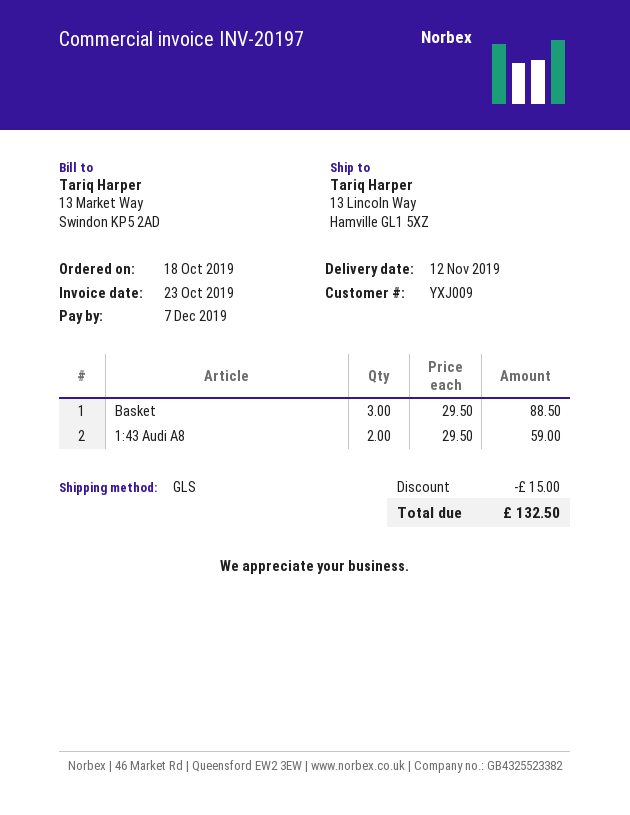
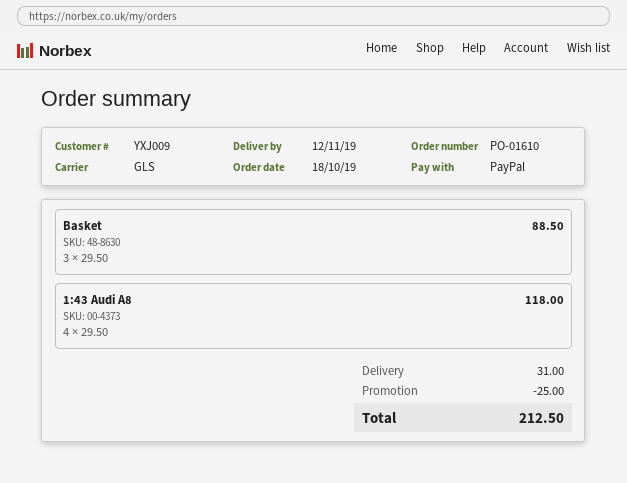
1:43 Audi A8: 2 x 29.50 = 59.00 -> 4 x 29.50 = 118.00
discount: 15.00 -> 25.00
shipping: none -> 31.00
total: 132.50 -> 212.50

